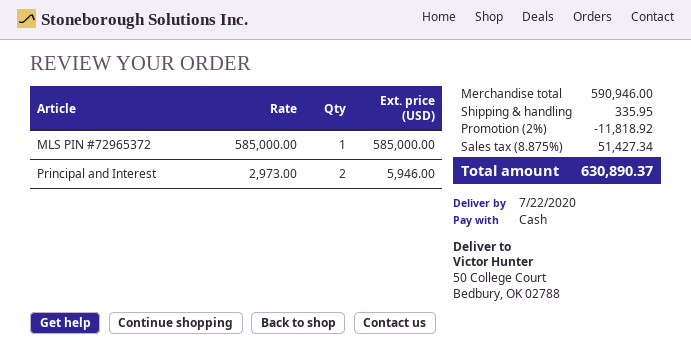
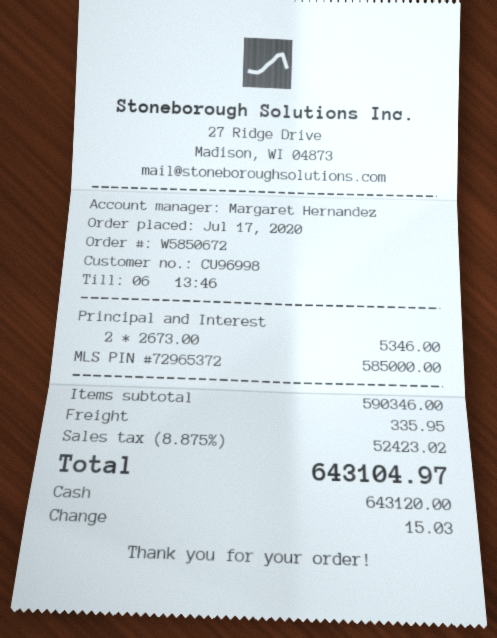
Principal and Interest: 2 x 2973.00 = 5946.00 -> 2 x 2673.00 = 5346.00
subtotal: 590946.00 -> 590346.00
discount: 2% = 11818.92 -> none
tax: 8.875% = 51427.34 -> 8.875% = 52423.02
total: 630890.37 -> 643104.97

